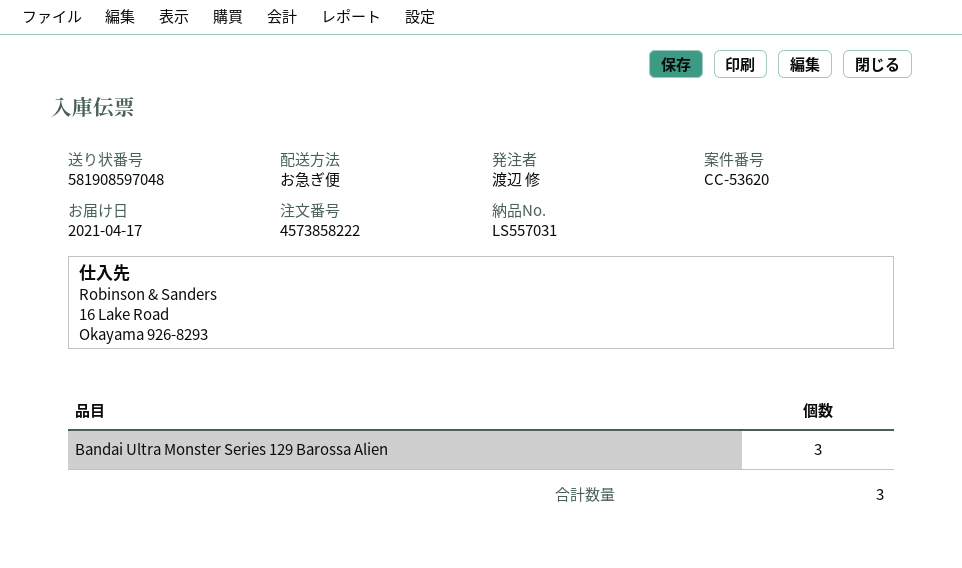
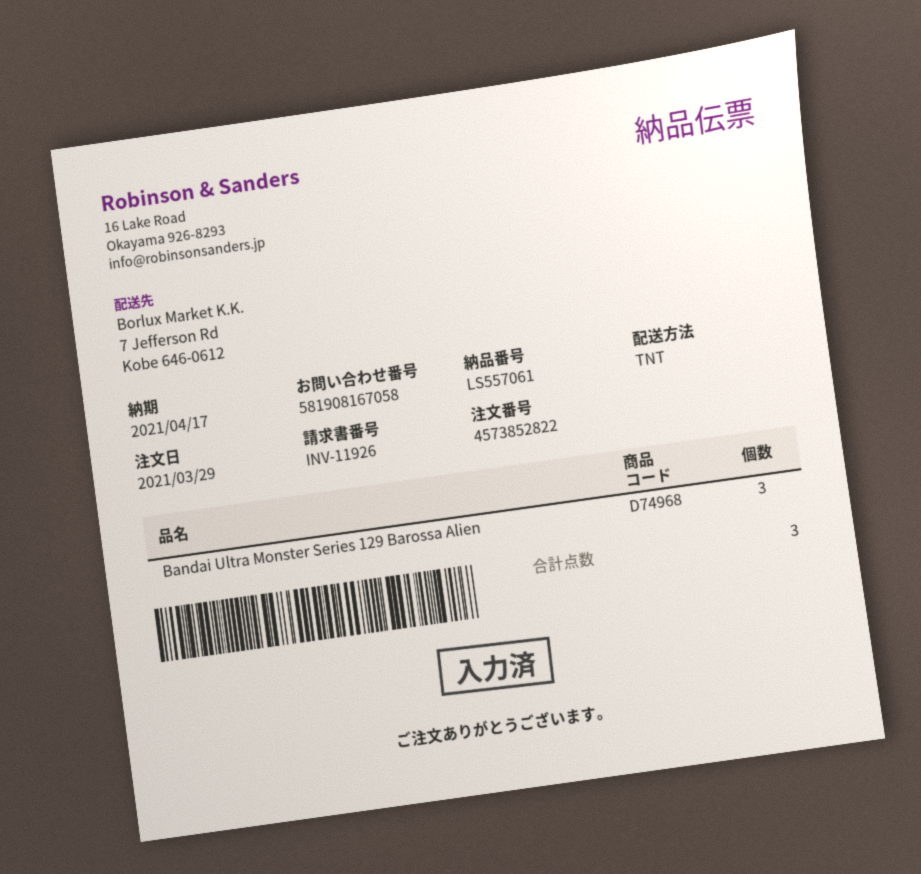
order number: 4573858222 -> 4573852822
delivery note number: LS557031 -> LS557061
shipping method: express -> TNT
tracking number: 581908597048 -> 581908167058

